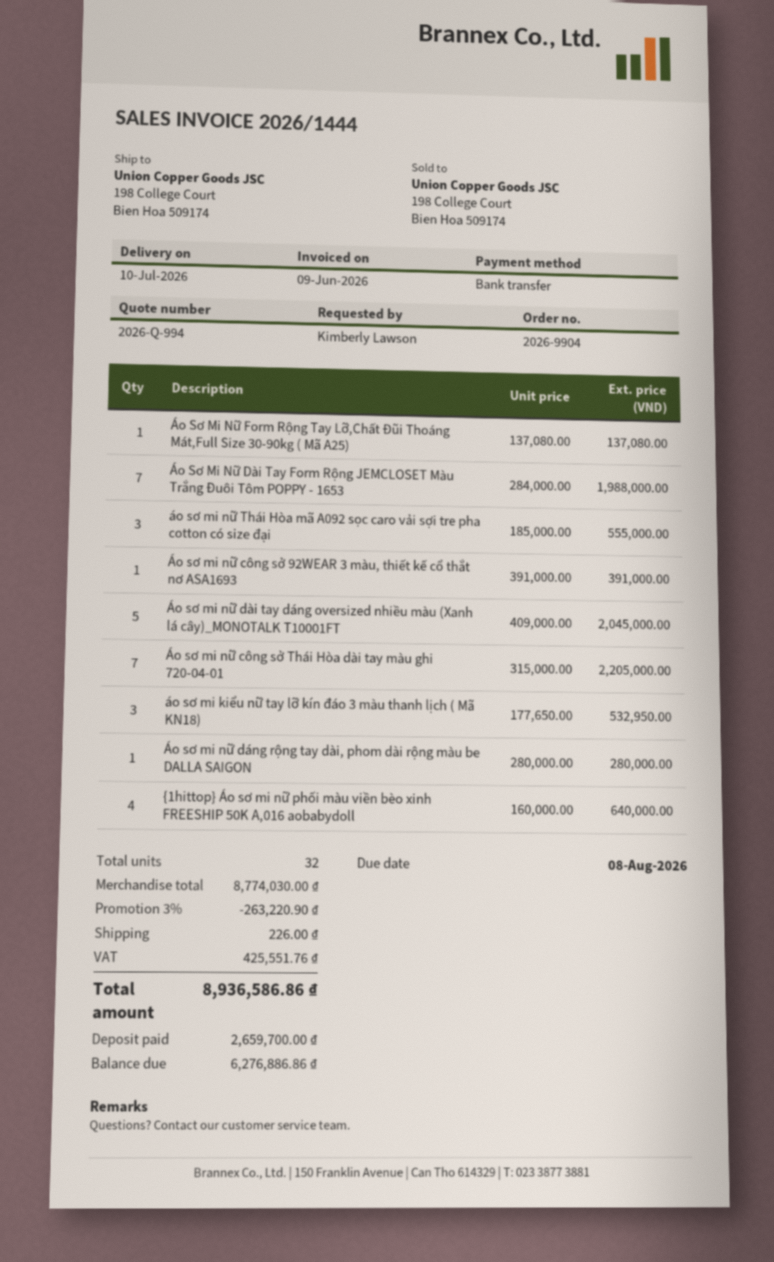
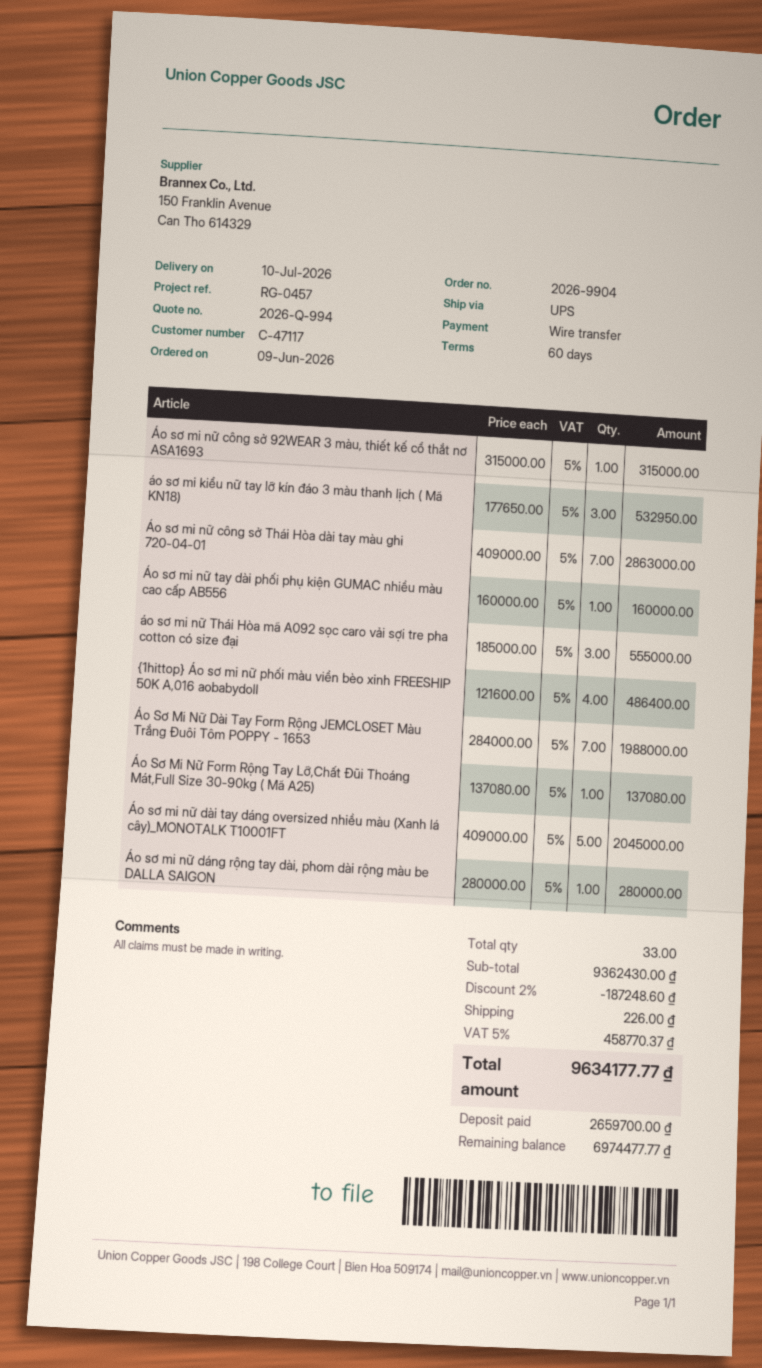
Áo sơ mi nữ công sở 92WEAR 3 màu, thiết kế cổ thắt nơ ASA1693: 1 x 391000.00 = 391000.00 -> 1 x 315000.00 = 315000.00
Áo sơ mi nữ công sở Thái Hòa dài tay màu ghi 720-04-01: 7 x 315000.00 = 2205000.00 -> 7 x 409000.00 = 2863000.00
{1hittop} Áo sơ mi nữ phối màu viền bèo xinh FREESHIP 50K A,016 aobabydoll: 4 x 160000.00 = 640000.00 -> 4 x 121600.00 = 486400.00
Áo sơ mi nữ tay dài phối phụ kiện GUMAC nhiều màu cao cấp AB556: none -> 1 x 160000.00 = 160000.00
total quantity: 32 -> 33
subtotal: 8774030.00 -> 9362430.00
discount: 3% = 263220.90 -> 2% = 187248.60
tax: 425551.76 -> 458770.37
total: 8936586.86 -> 9634177.77
balance: 6276886.86 -> 6974477.77

